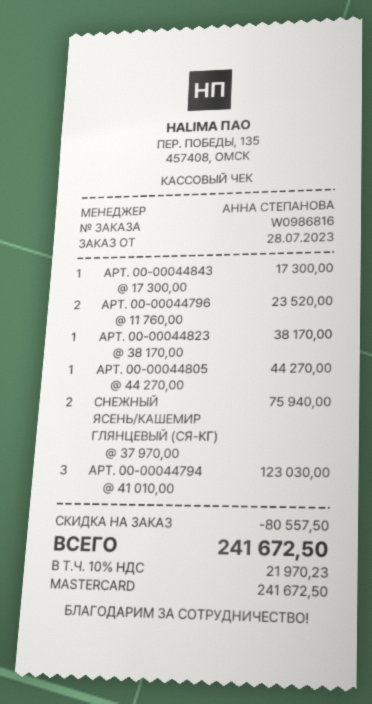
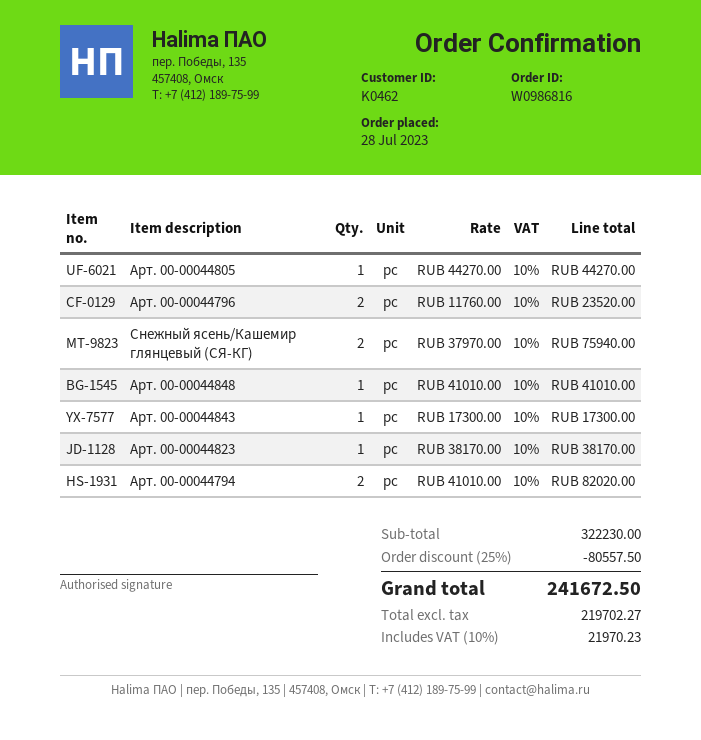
АРТ. 00-00044794: 3 x 41010.00 = 123030.00 -> 2 x 41010.00 = 82020.00
Арт. 00-00044848: none -> 1 x 41010.00 = 41010.00

